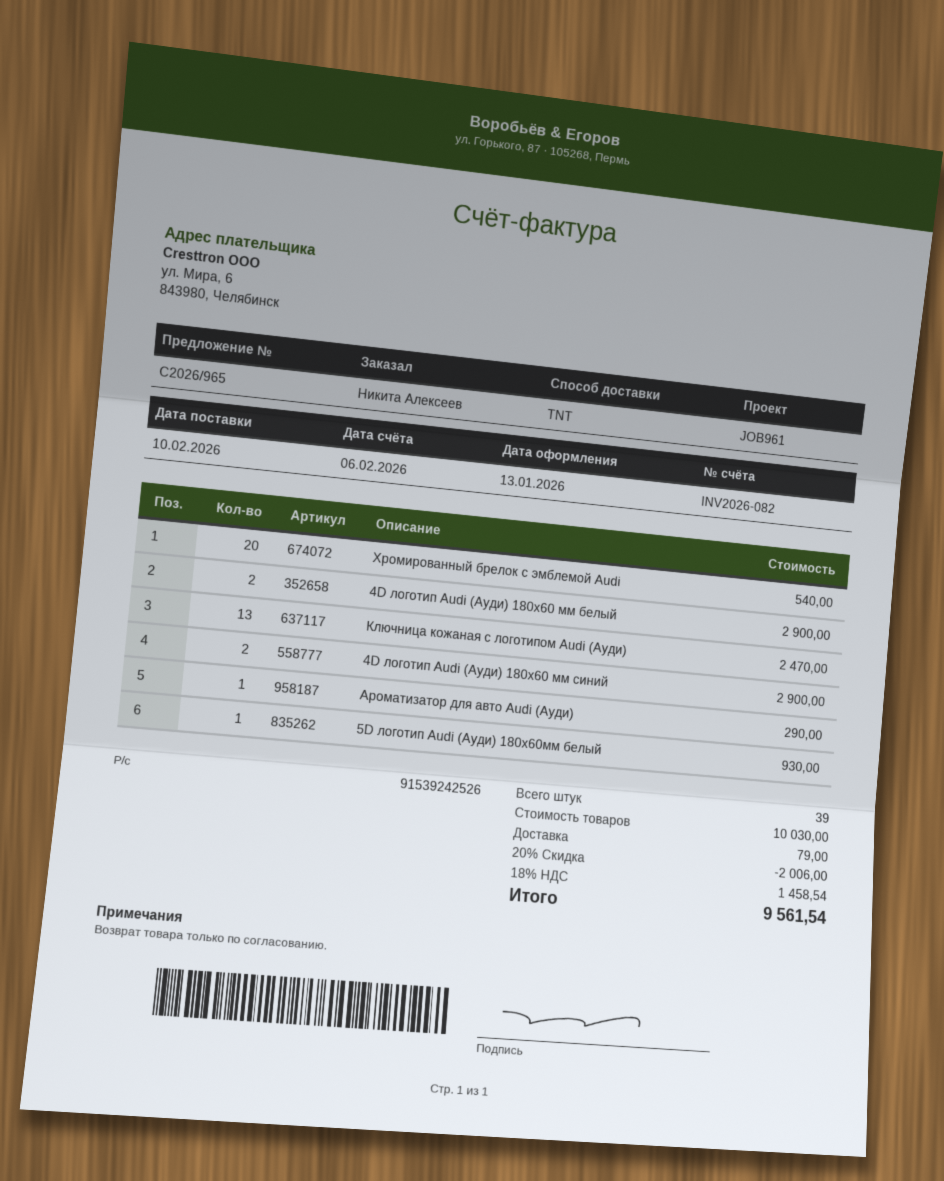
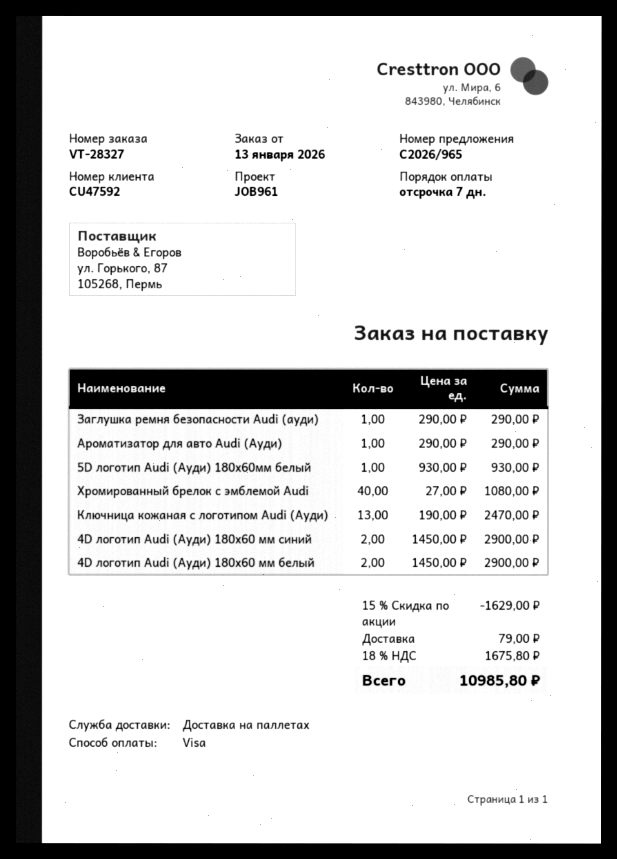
shipping method: TNT -> pallet freight
Хромированный брелок с эмблемой Audi: 20 for 540.00 -> 40 for 1080.00
Заглушка ремня безопасности Audi (ауди): none -> 1 for 290.00
discount: 20% = 2006.00 -> 15% = 1629.00
tax: 18% = 1458.54 -> 18% = 1675.80
total: 9561.54 -> 10985.80

